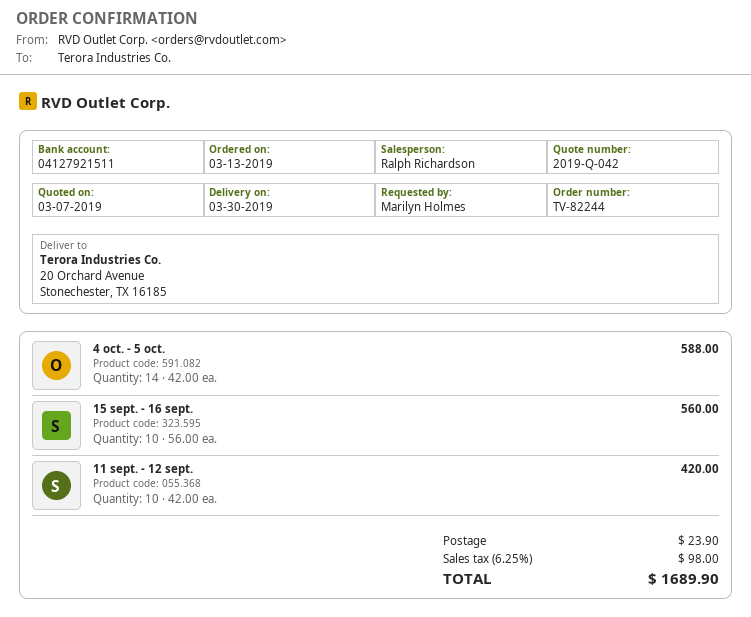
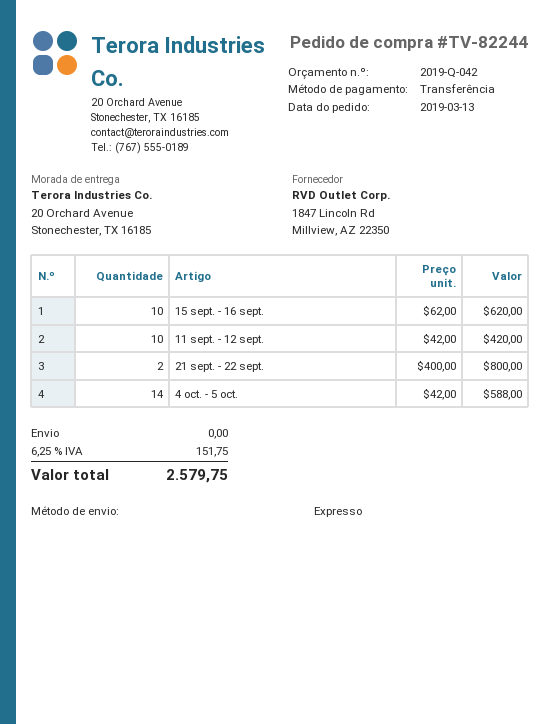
15 sept. - 16 sept.: 10 x 56.00 = 560.00 -> 10 x 62.00 = 620.00
21 sept. - 22 sept.: none -> 2 x 400.00 = 800.00
shipping: 23.90 -> 0.00
tax: 6.25% = 98.00 -> 6.25% = 151.75
total: 1689.90 -> 2579.75

